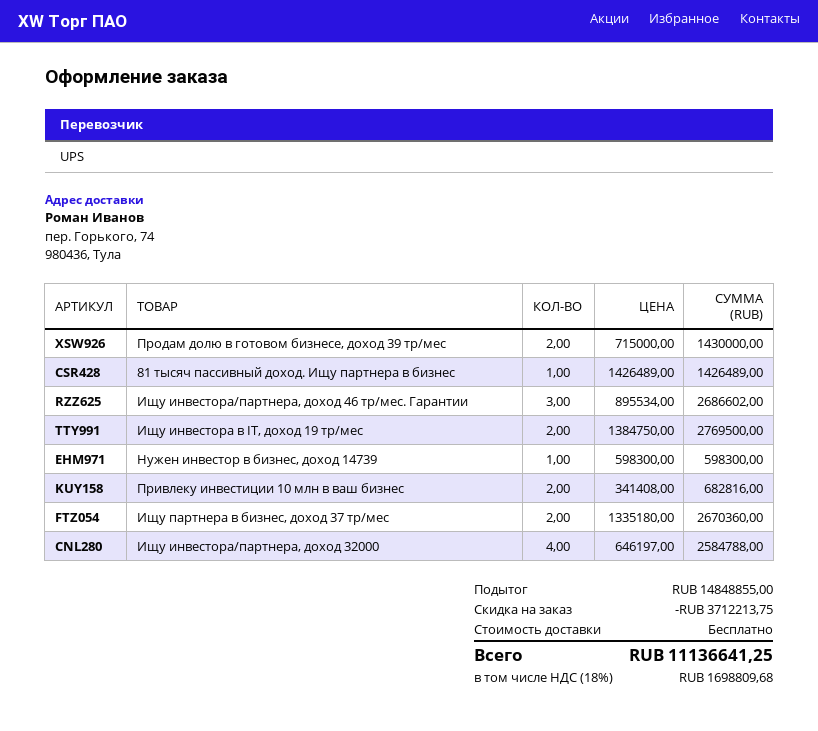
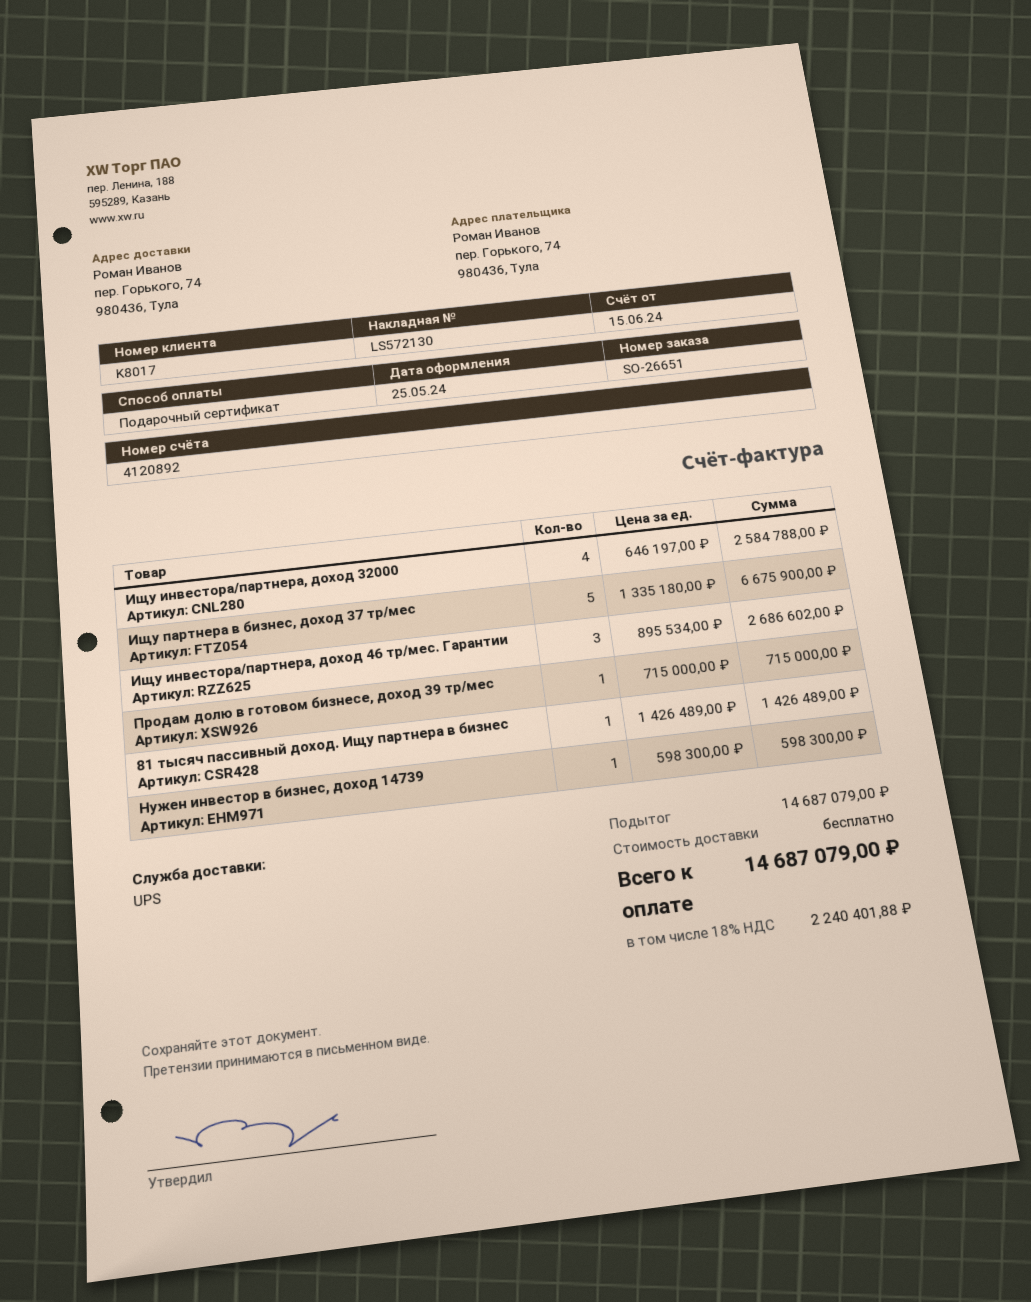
Продам долю в готовом бизнесе, доход 39 тр/мес: 2 x 715000.00 = 1430000.00 -> 1 x 715000.00 = 715000.00
Ищу инвестора в IT, доход 19 тр/мес: 2 x 1384750.00 = 2769500.00 -> none
Привлеку инвестиции 10 млн в ваш бизнес: 2 x 341408.00 = 682816.00 -> none
Ищу партнера в бизнес, доход 37 тр/мес: 2 x 1335180.00 = 2670360.00 -> 5 x 1335180.00 = 6675900.00
subtotal: 14848855.00 -> 14687079.00
discount: 3712213.75 -> none
tax: 18% = 1698809.68 -> 18% = 2240401.88
total: 11136641.25 -> 14687079.00

